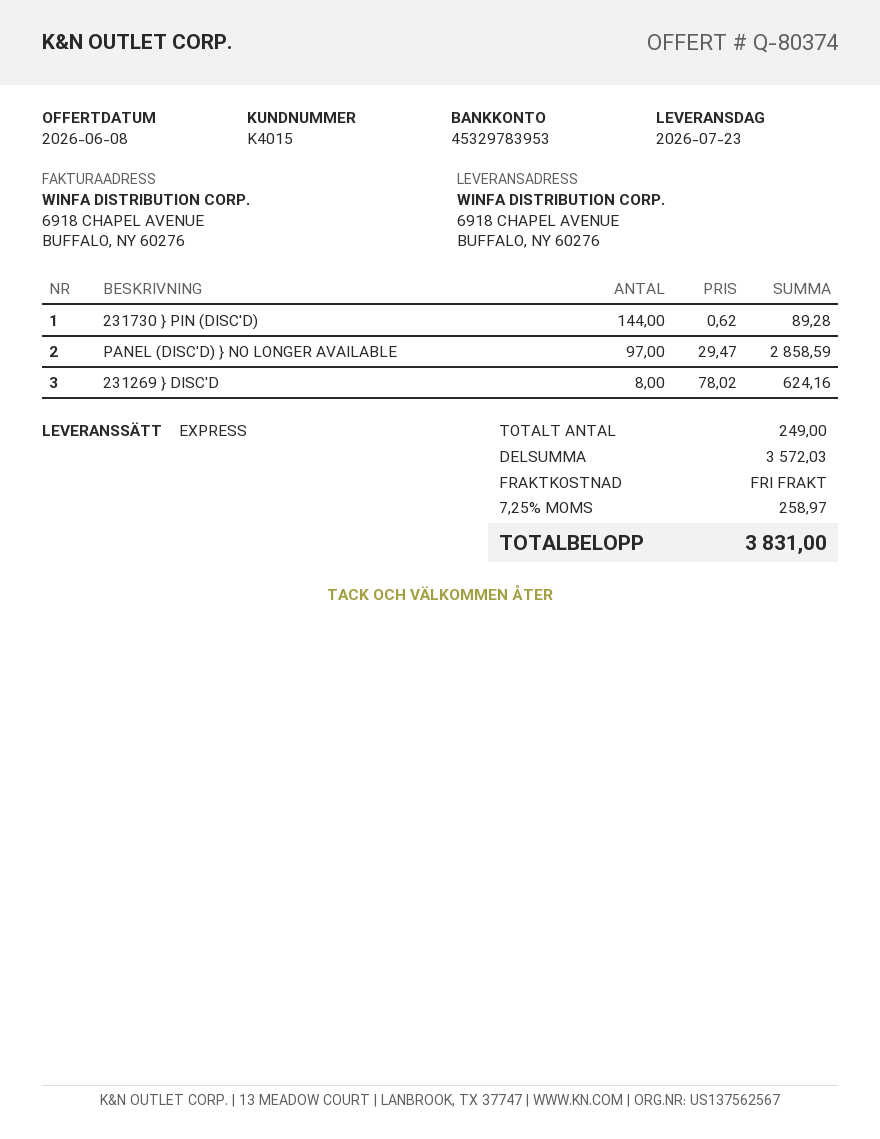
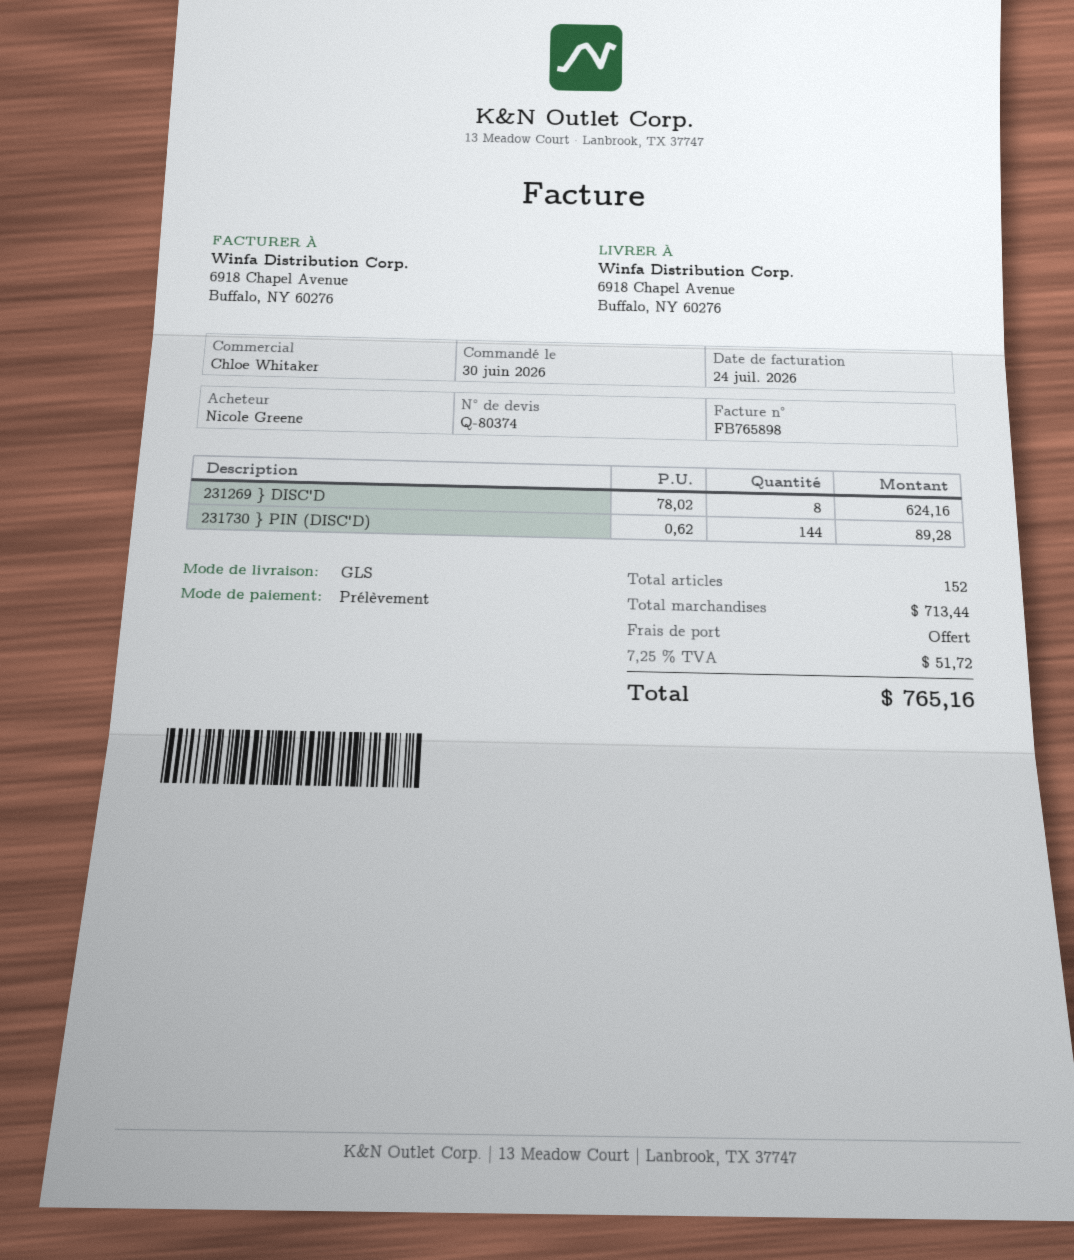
shipping method: express -> GLS
PANEL (DISC'D) } NO LONGER AVAILABLE: 97 x 29.47 = 2858.59 -> none
total quantity: 249 -> 152
subtotal: 3572.03 -> 713.44
tax: 7.25% = 258.97 -> 7.25% = 51.72
total: 3831.00 -> 765.16

